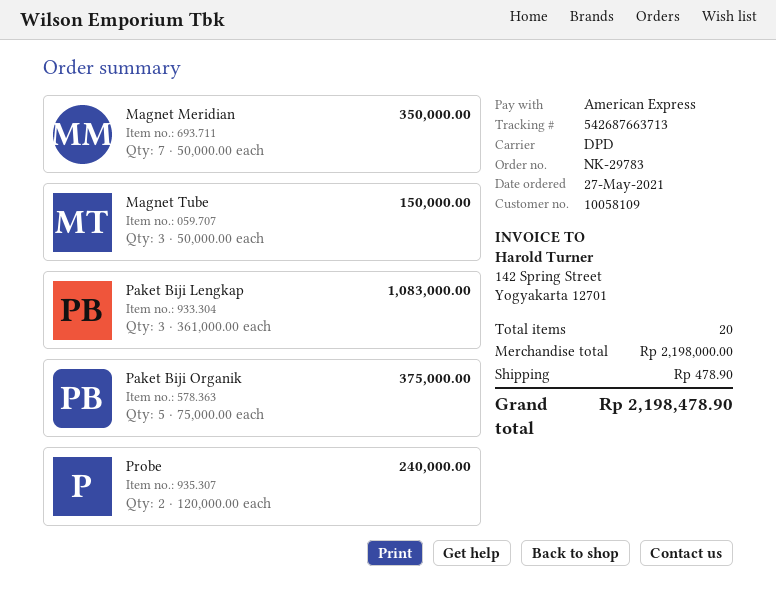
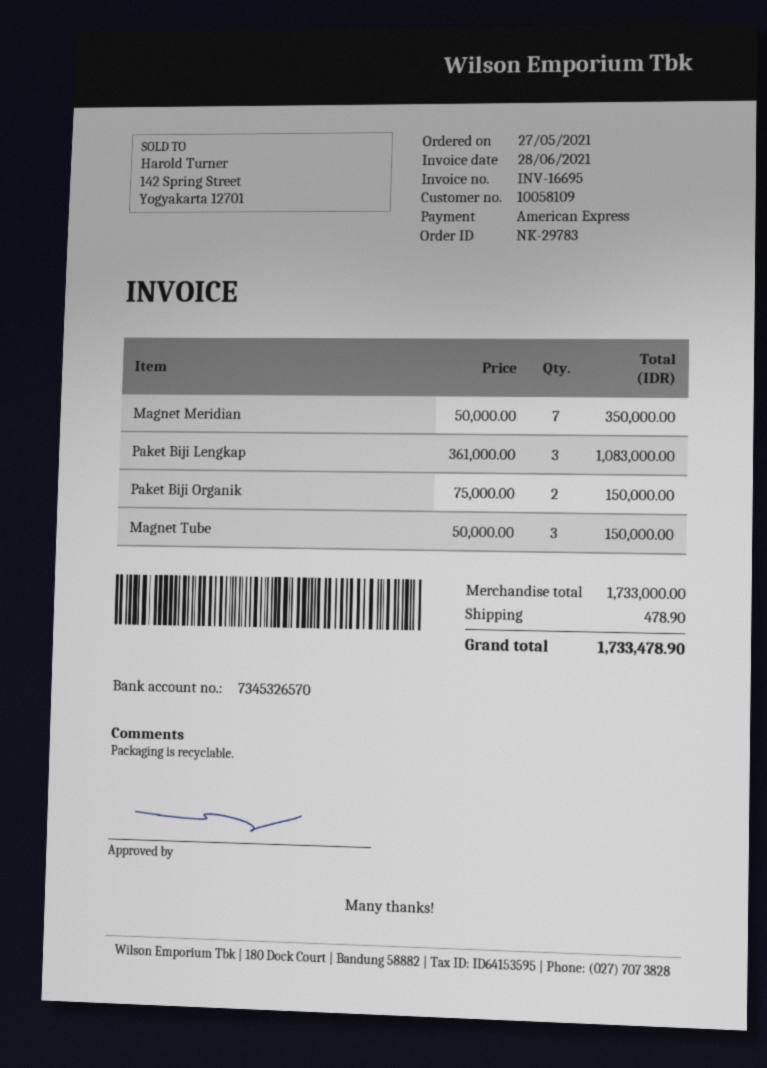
Paket Biji Organik: 5 x 75000.00 = 375000.00 -> 2 x 75000.00 = 150000.00
Probe: 2 x 120000.00 = 240000.00 -> none
subtotal: 2198000.00 -> 1733000.00
total: 2198478.90 -> 1733478.90

